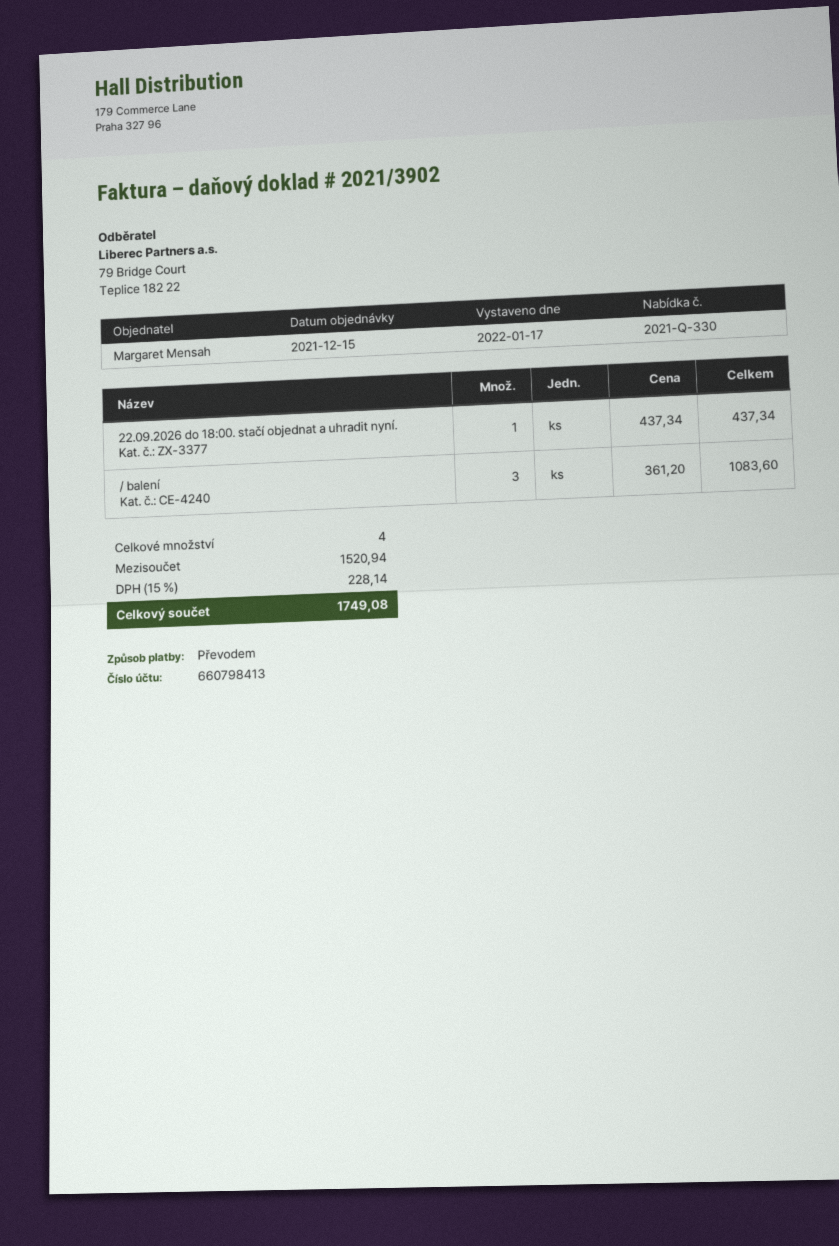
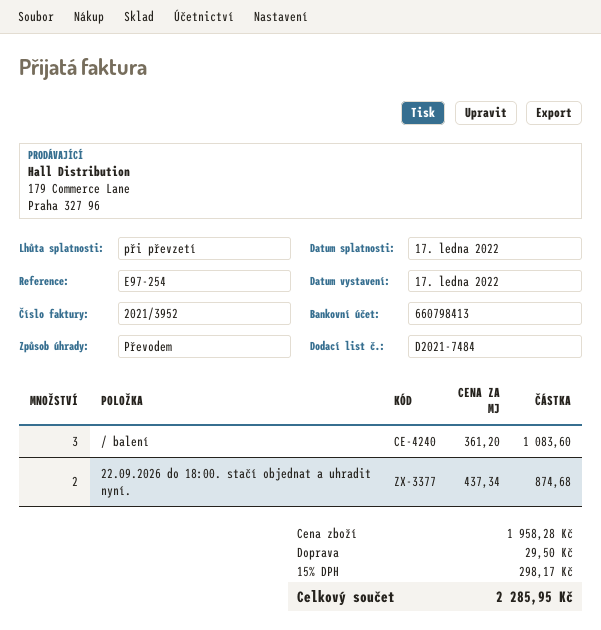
invoice number: 2021/3902 -> 2021/3952
22.09.2026 do 18:00. stačí objednat a uhradit nyní.: 1 x 437.34 = 437.34 -> 2 x 437.34 = 874.68
subtotal: 1520.94 -> 1958.28
shipping: none -> 29.50
tax: 15% = 228.14 -> 15% = 298.17
total: 1749.08 -> 2285.95

